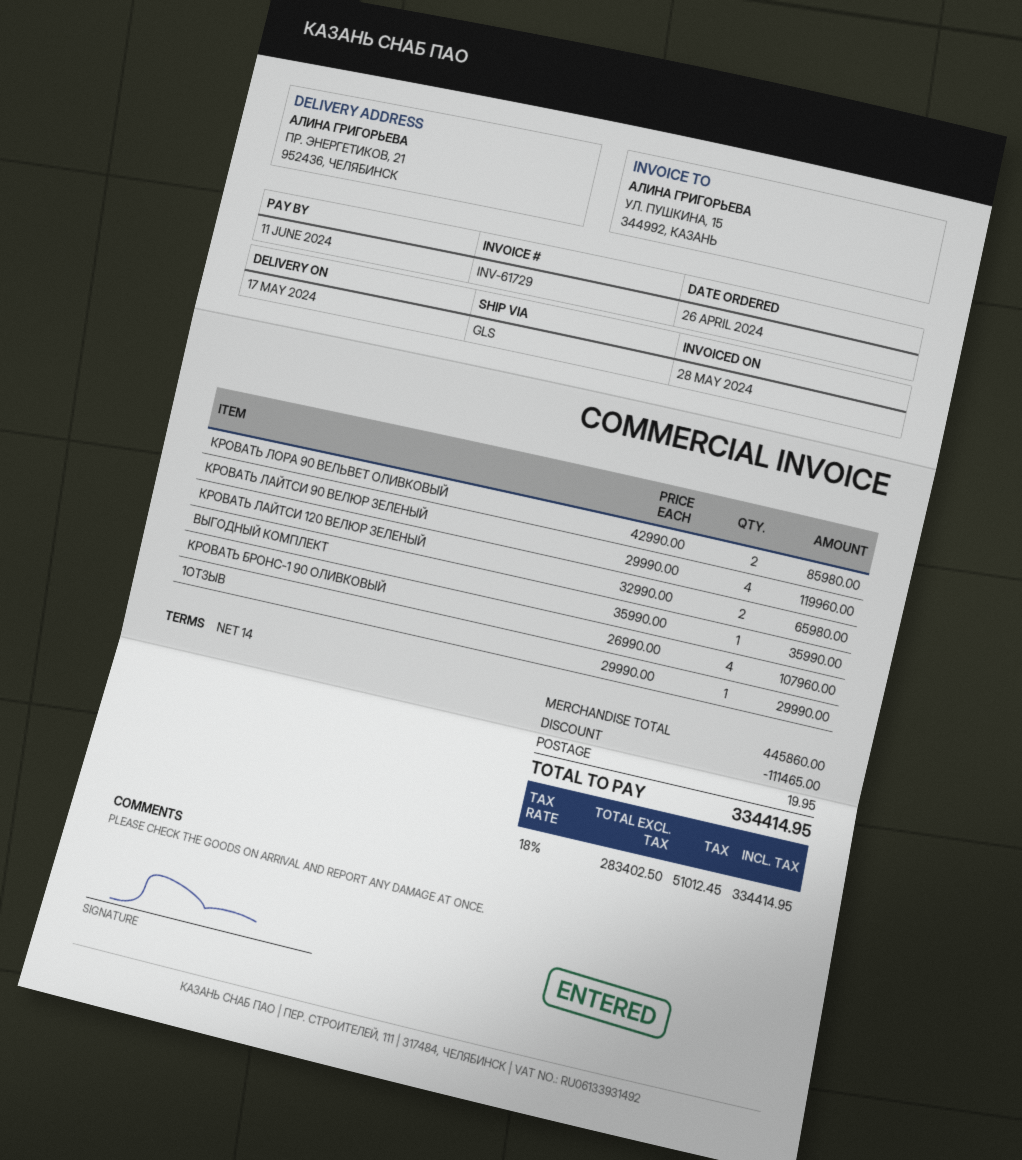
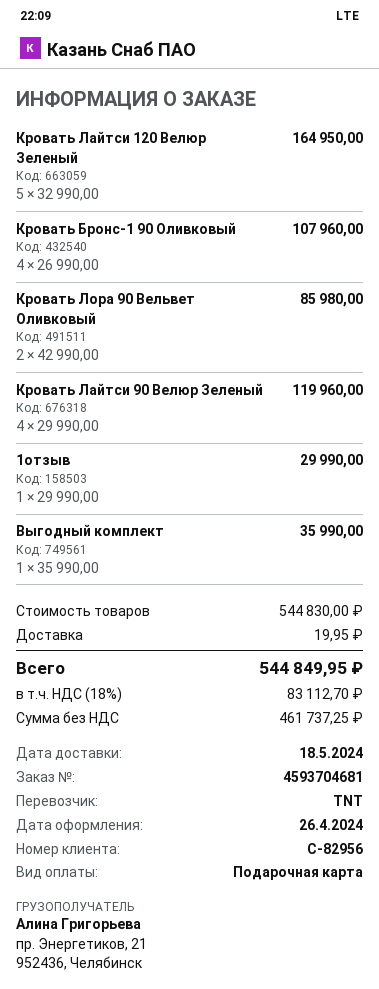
delivery date: 2024-05-17 -> 2024-05-18
shipping method: GLS -> TNT
КРОВАТЬ ЛАЙТСИ 120 ВЕЛЮР ЗЕЛЕНЫЙ: 2 x 32990.00 = 65980.00 -> 5 x 32990.00 = 164950.00
subtotal: 445860.00 -> 544830.00
discount: 111465.00 -> none
net: 283402.50 -> 461737.25
tax: 18% = 51012.45 -> 18% = 83112.70
total: 334414.95 -> 544849.95

